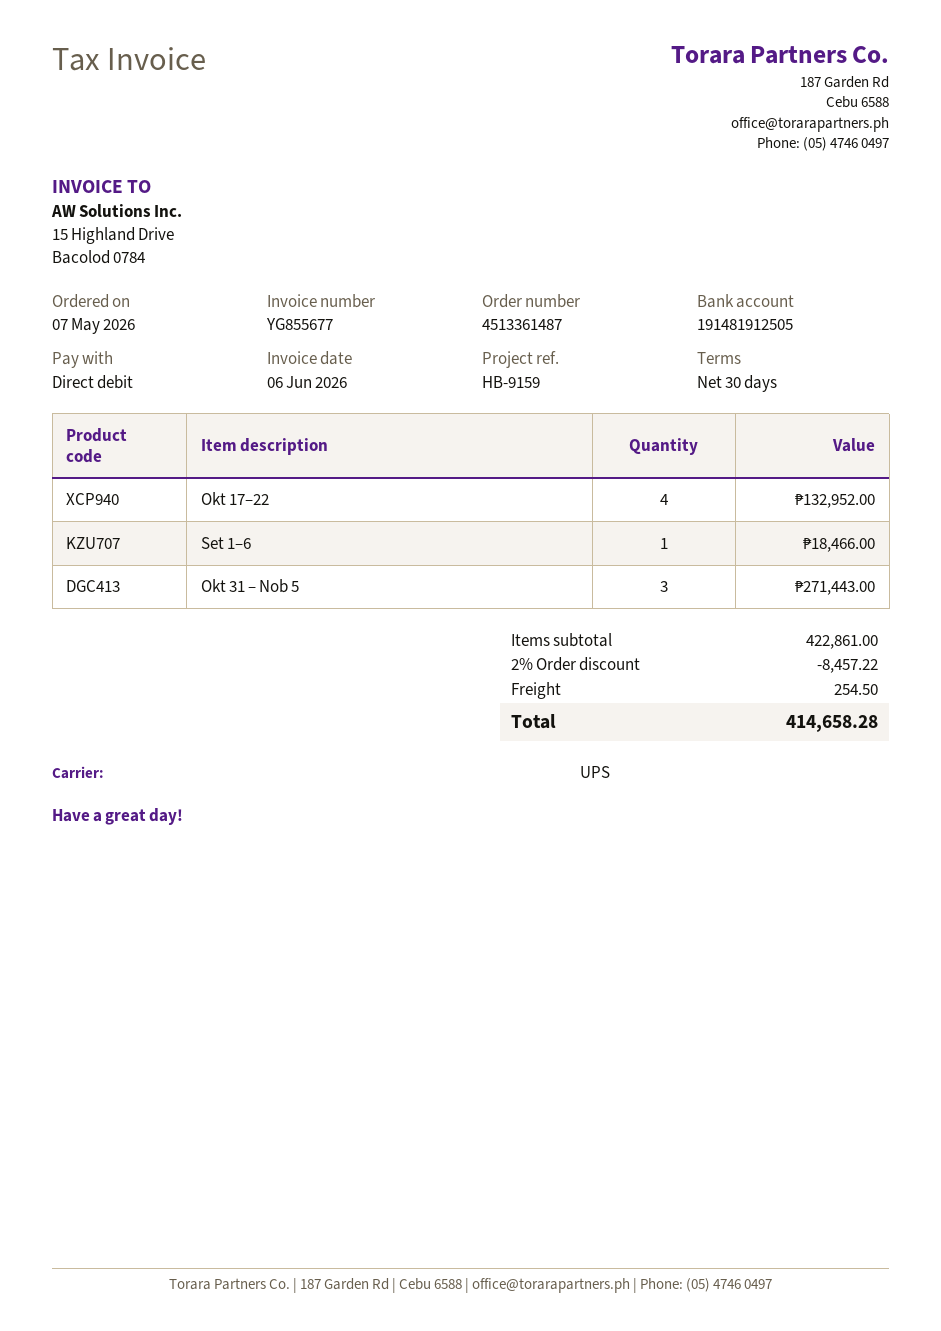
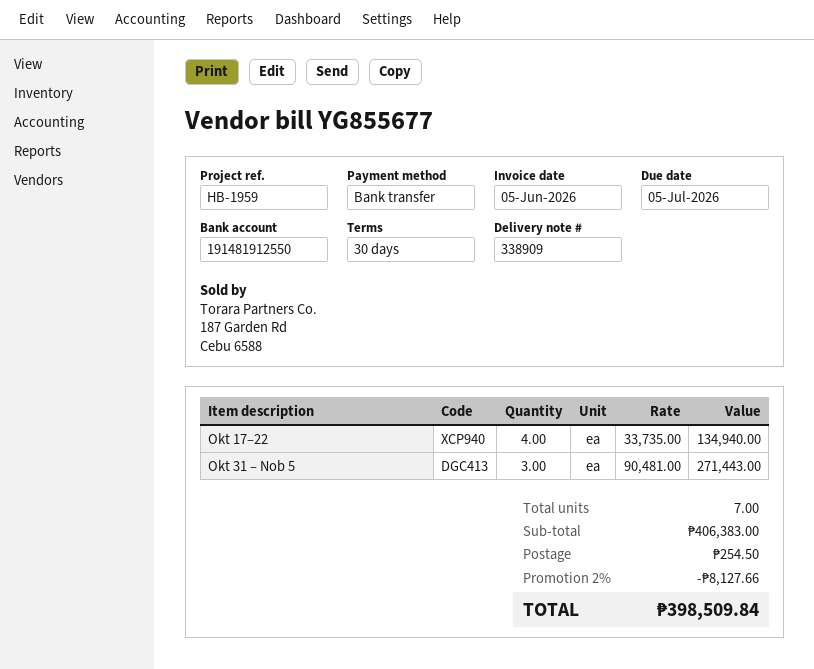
invoice date: 2026-06-06 -> 2026-06-05
reference: HB-9159 -> HB-1959
payment method: direct debit -> bank transfer
bank account: 191481912505 -> 191481912550
Okt 17–22: 4 for 132952.00 -> 4 for 134940.00
Set 1–6: 1 for 18466.00 -> none
subtotal: 422861.00 -> 406383.00
discount: 2% = 8457.22 -> 2% = 8127.66
total: 414658.28 -> 398509.84

